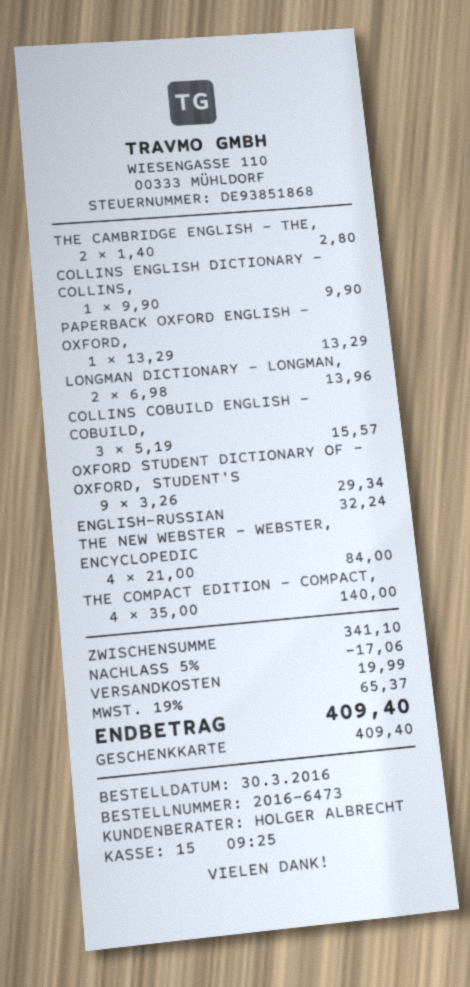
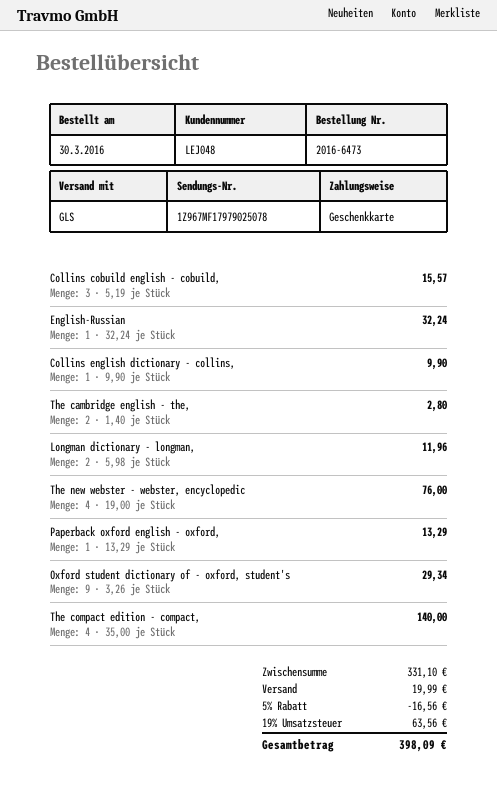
LONGMAN DICTIONARY - LONGMAN,: 2 x 6.98 = 13.96 -> 2 x 5.98 = 11.96
THE NEW WEBSTER - WEBSTER, ENCYCLOPEDIC: 4 x 21.00 = 84.00 -> 4 x 19.00 = 76.00
subtotal: 341.10 -> 331.10
discount: 5% = 17.06 -> 5% = 16.56
tax: 19% = 65.37 -> 19% = 63.56
total: 409.40 -> 398.09

